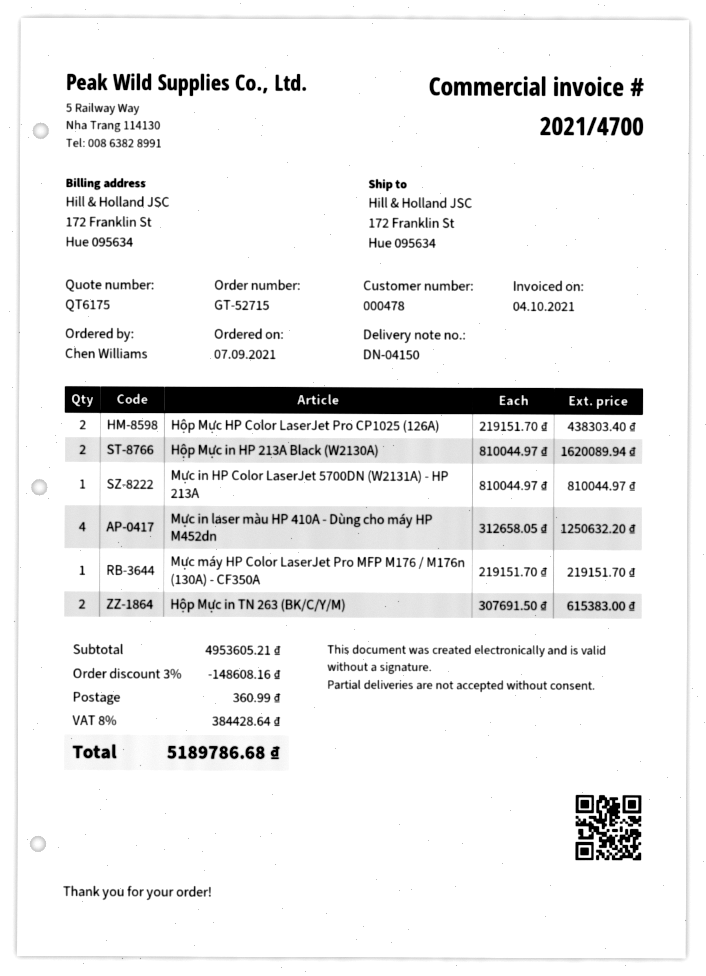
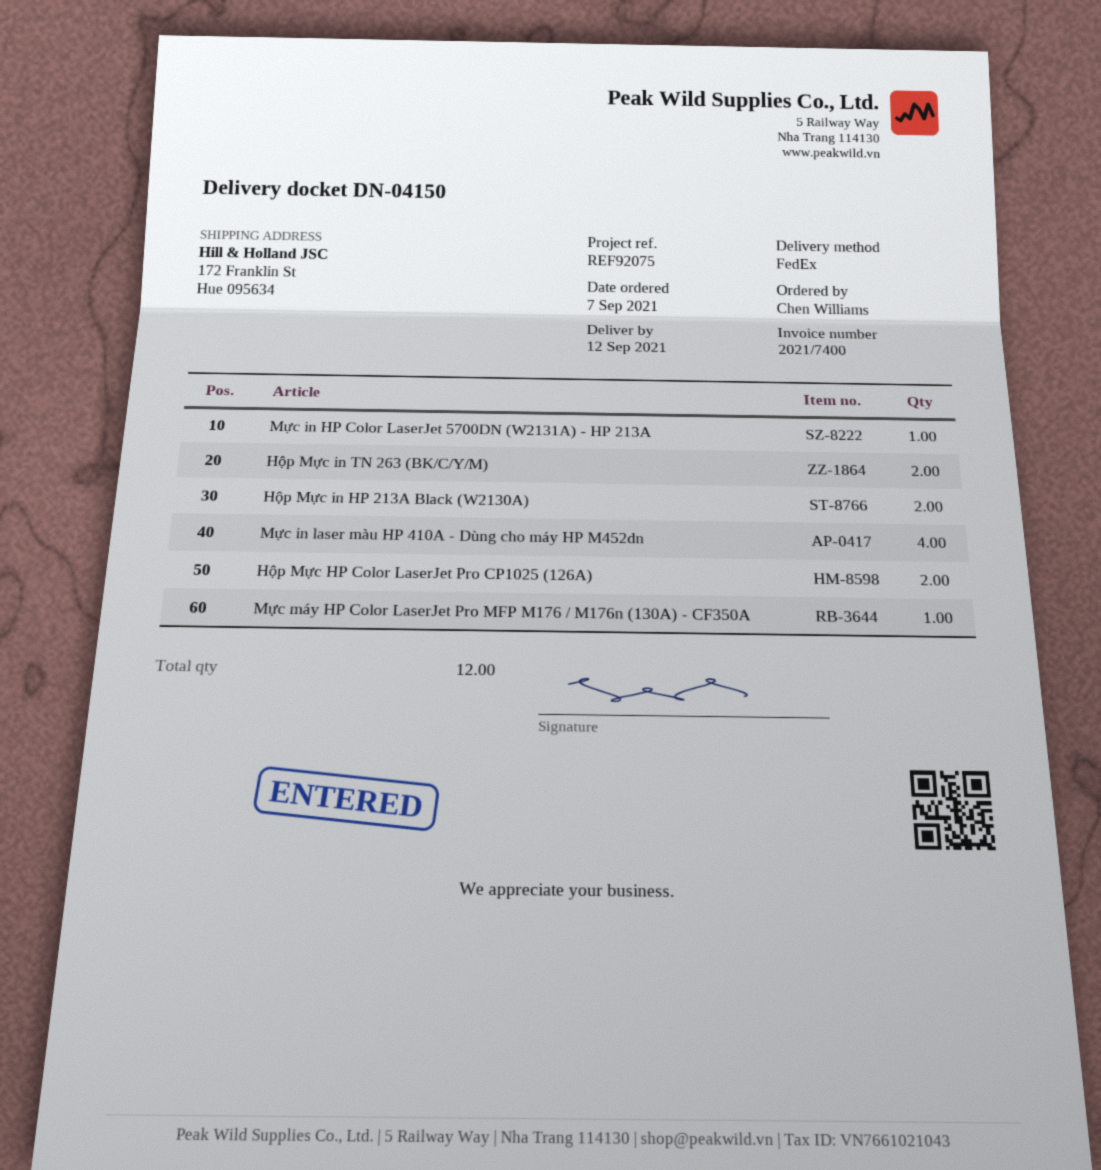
invoice number: 2021/4700 -> 2021/7400

